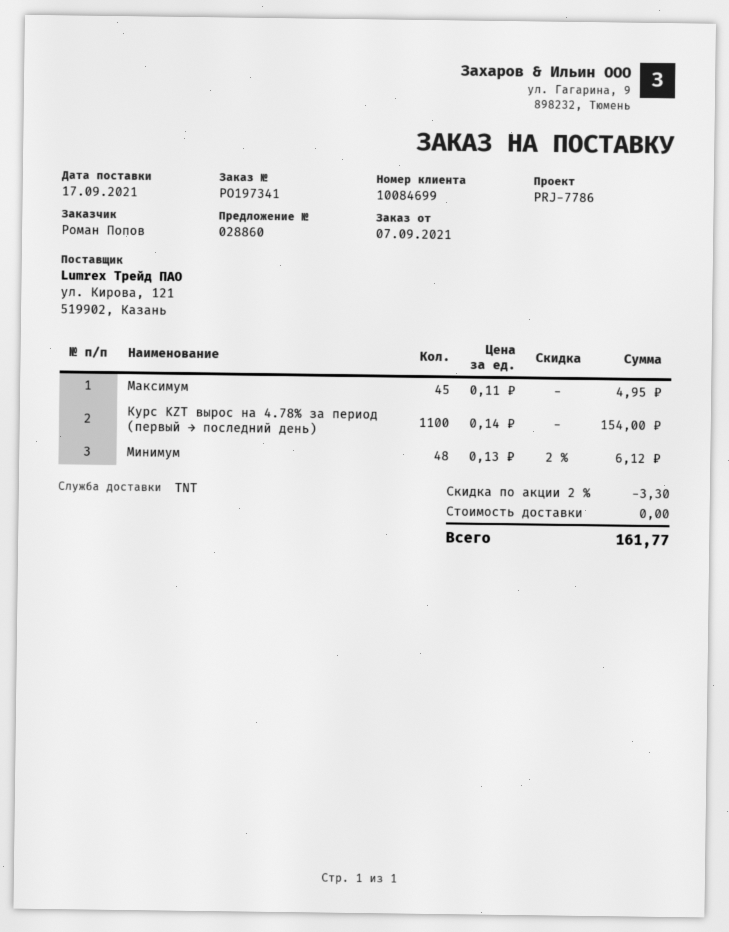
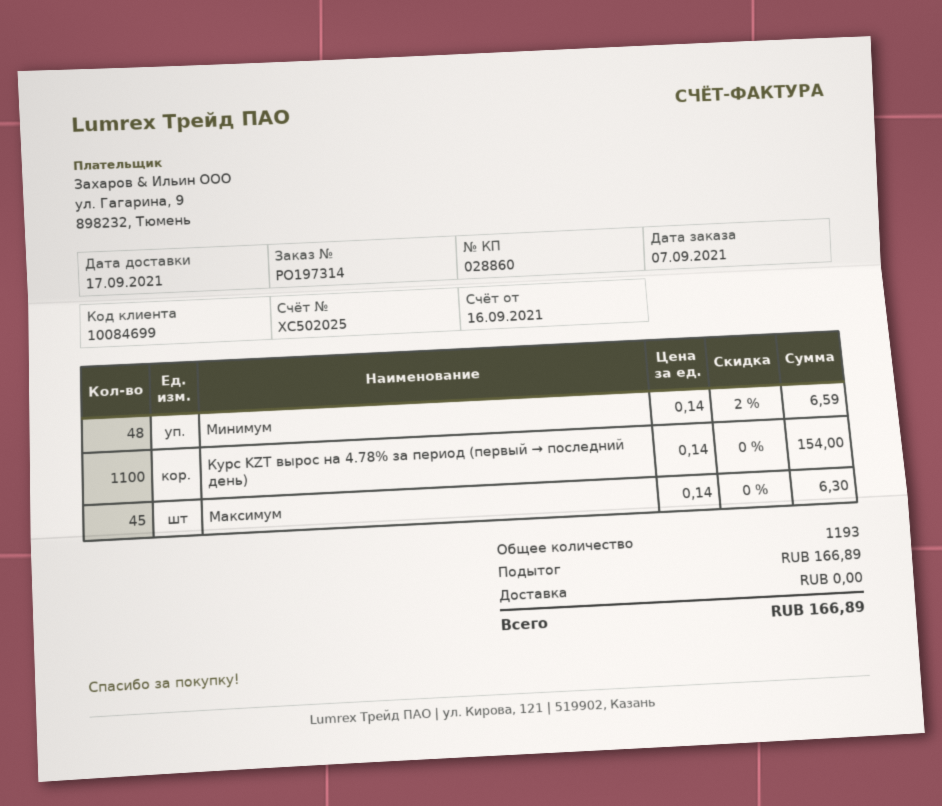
order number: PO197341 -> PO197314
Максимум: 45 x 0.11 = 4.95 -> 45 x 0.14 = 6.30
Минимум: 48 x 0.13 - 2% = 6.12 -> 48 x 0.14 - 2% = 6.59
discount: 2% = 3.30 -> none
total: 161.77 -> 166.89

